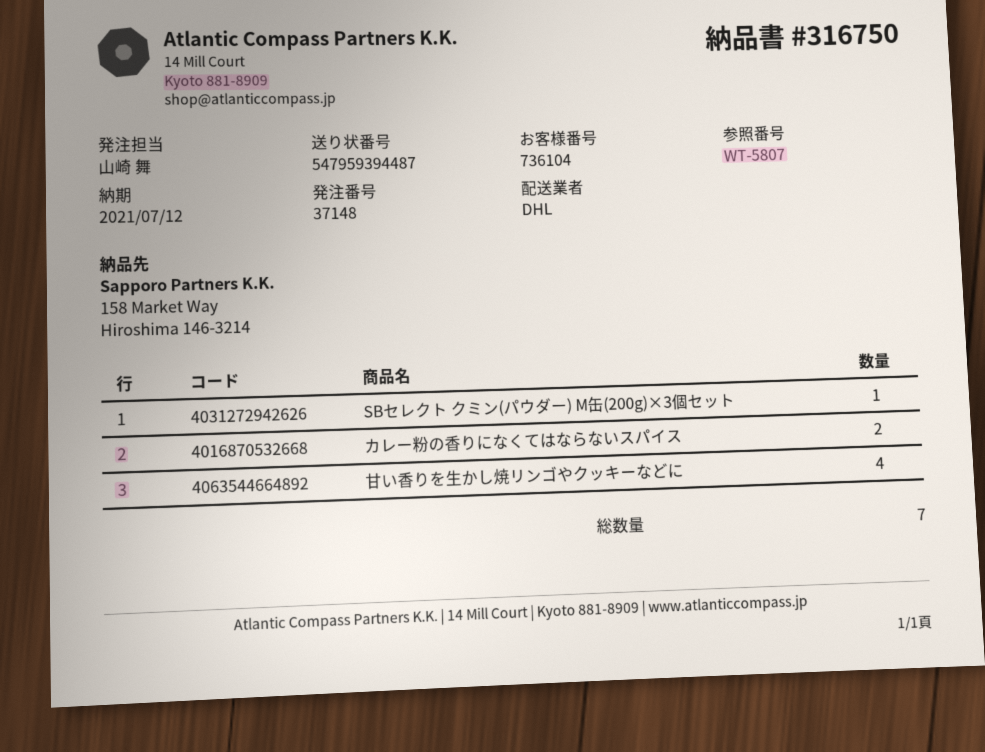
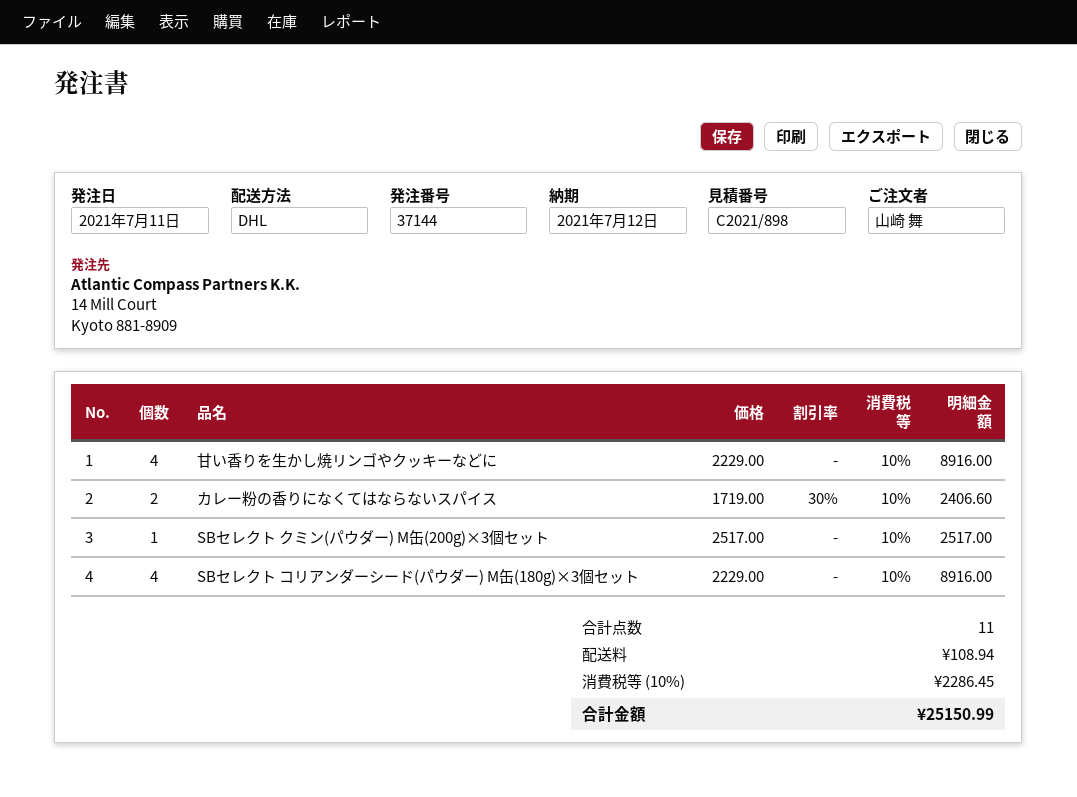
order number: 37148 -> 37144
SBセレクト コリアンダーシード(パウダー) M缶(180g)×3個セット: none -> 4
total quantity: 7 -> 11

